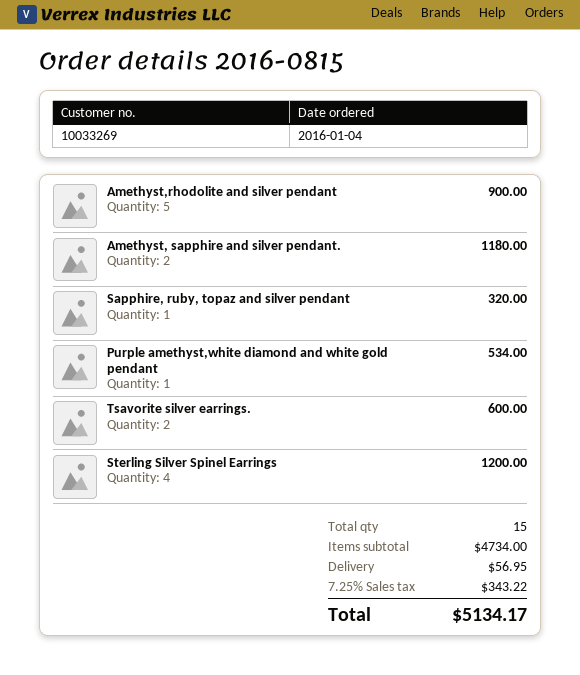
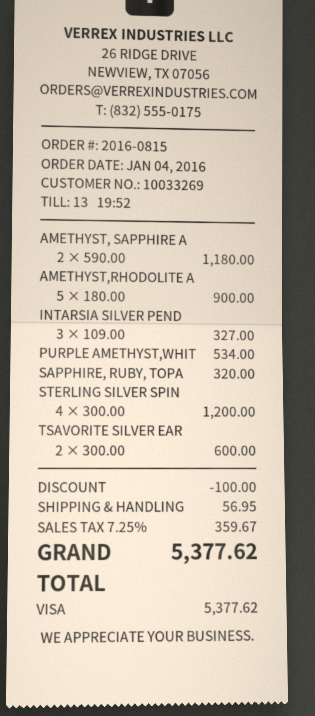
INTARSIA SILVER PEND: none -> 3 for 327.00
discount: none -> 100.00
tax: 7.25% = 343.22 -> 7.25% = 359.67
total: 5134.17 -> 5377.62

